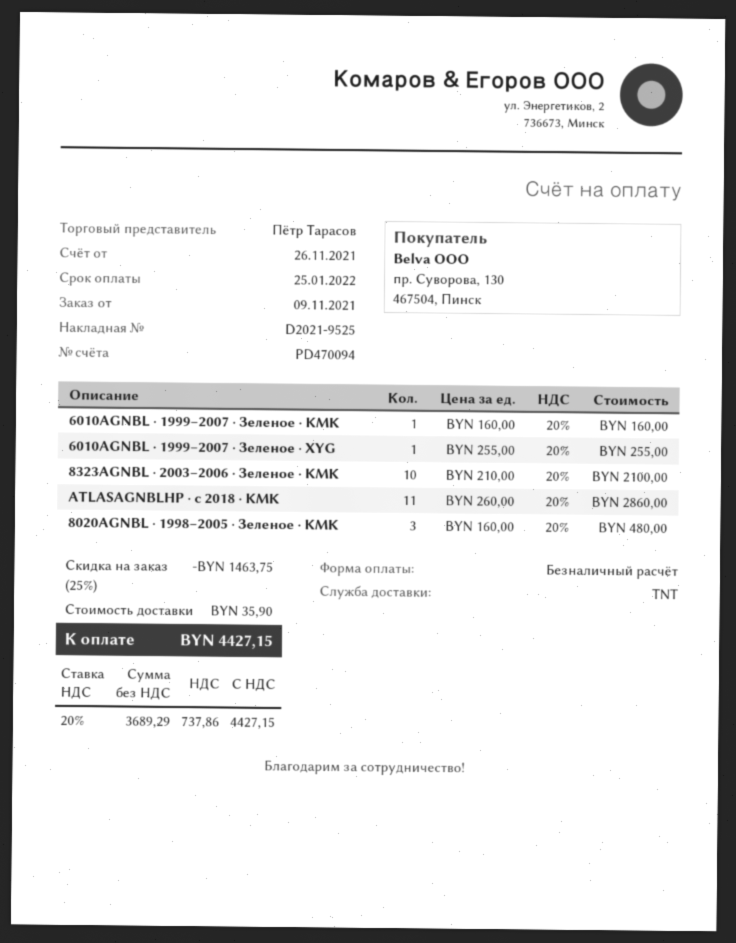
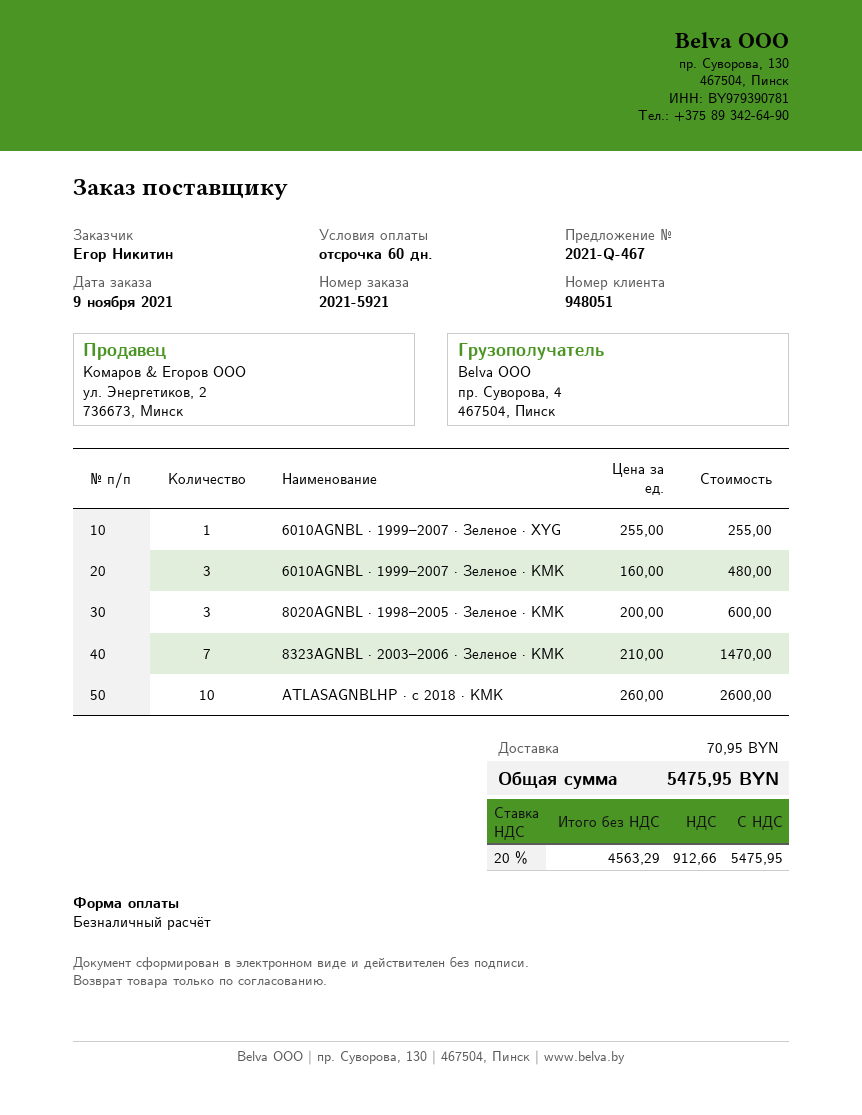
6010AGNBL · 1999–2007 · Зеленое · KMK: 1 x 160.00 = 160.00 -> 3 x 160.00 = 480.00
8323AGNBL · 2003–2006 · Зеленое · KMK: 10 x 210.00 = 2100.00 -> 7 x 210.00 = 1470.00
ATLASAGNBLHP · с 2018 · KMK: 11 x 260.00 = 2860.00 -> 10 x 260.00 = 2600.00
8020AGNBL · 1998–2005 · Зеленое · KMK: 3 x 160.00 = 480.00 -> 3 x 200.00 = 600.00
discount: 25% = 1463.75 -> none
shipping: 35.90 -> 70.95
net: 3689.29 -> 4563.29
tax: 20% = 737.86 -> 20% = 912.66
total: 4427.15 -> 5475.95

